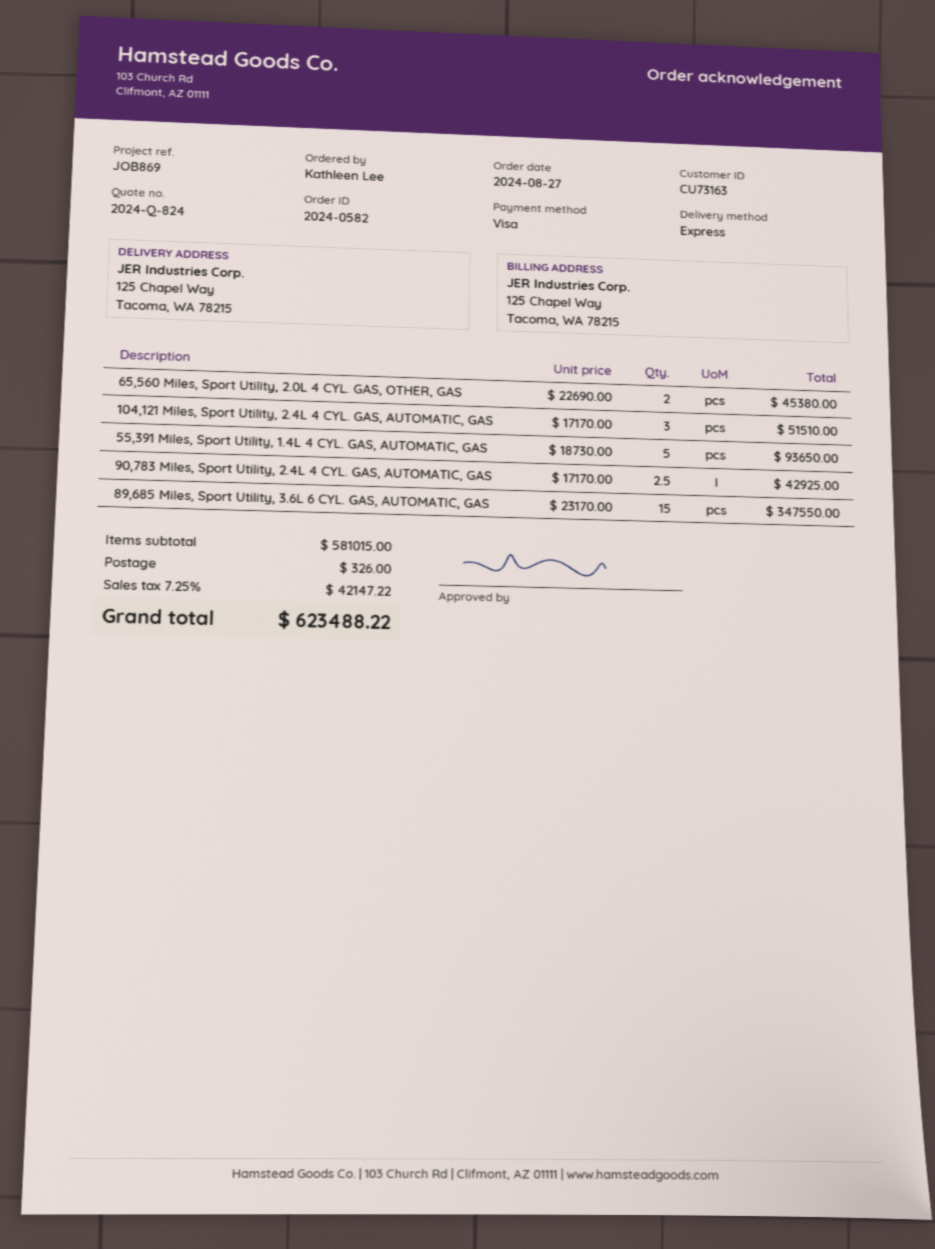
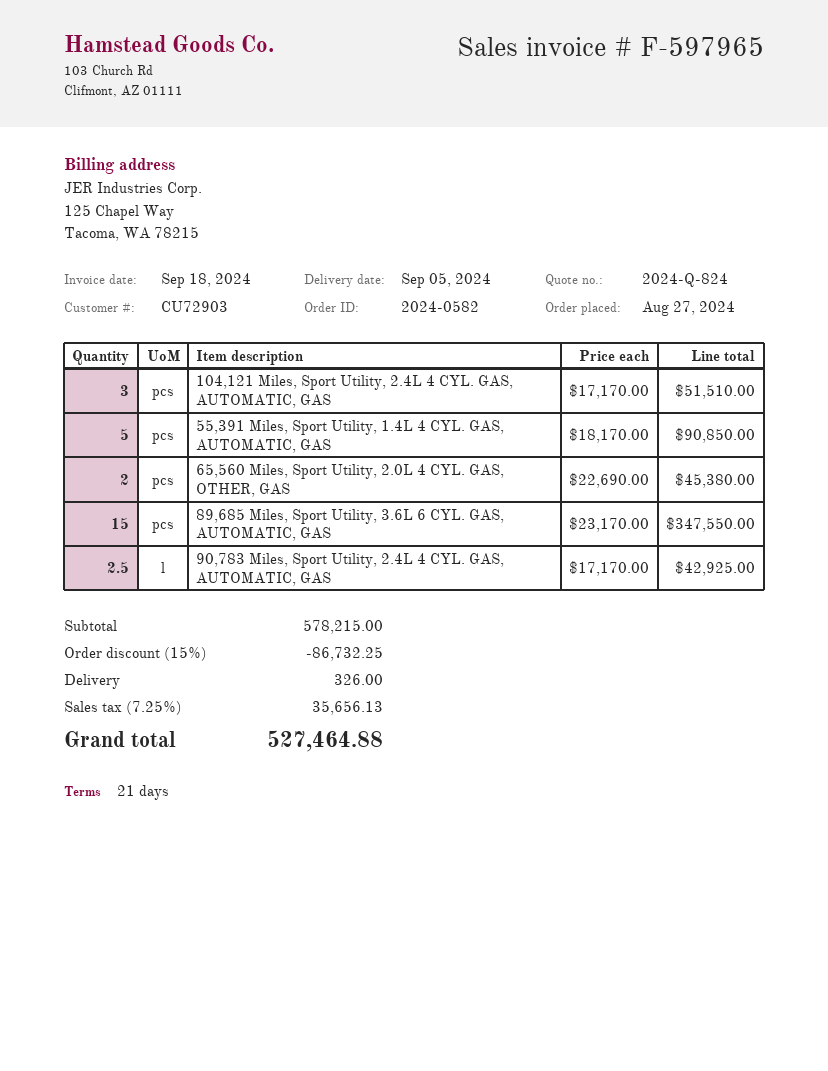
customer number: CU73163 -> CU72903
55,391 Miles, Sport Utility, 1.4L 4 CYL. GAS, AUTOMATIC, GAS: 5 x 18730.00 = 93650.00 -> 5 x 18170.00 = 90850.00
subtotal: 581015.00 -> 578215.00
discount: none -> 15% = 86732.25
tax: 7.25% = 42147.22 -> 7.25% = 35656.13
total: 623488.22 -> 527464.88

